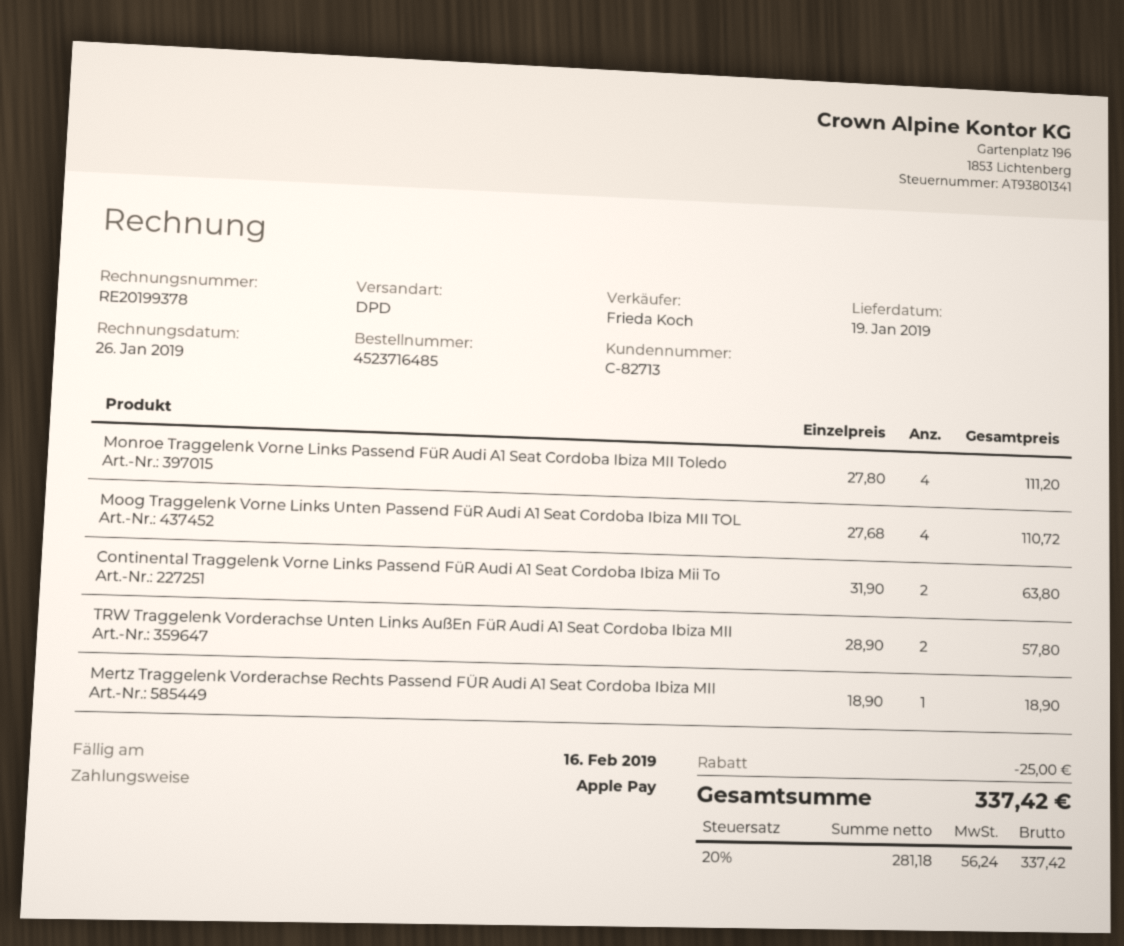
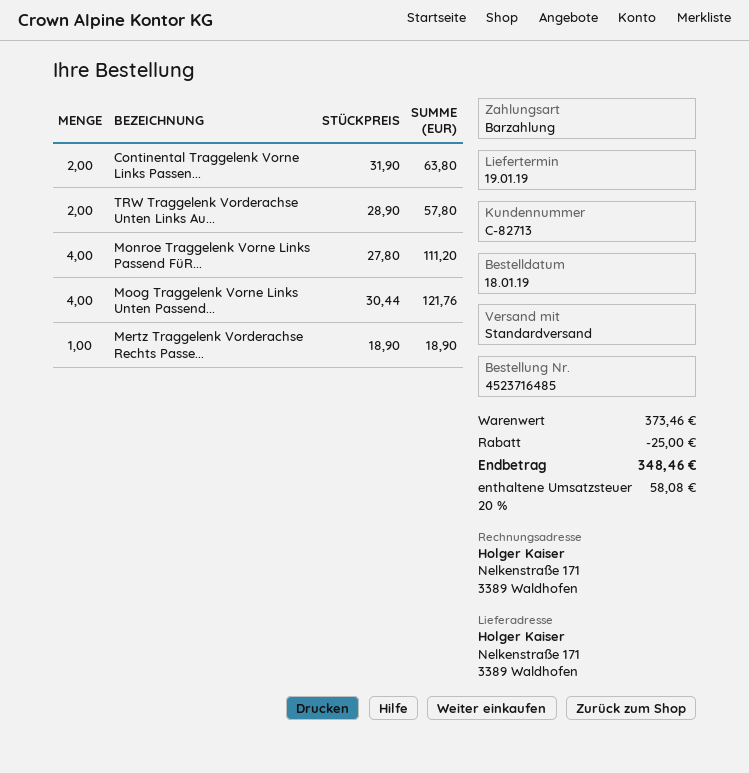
payment method: Apple Pay -> cash
shipping method: DPD -> standard
Moog Traggelenk Vorne Links Unten Passend FüR Audi A1 Seat Cordoba Ibiza MII TOL: 4 x 27.68 = 110.72 -> 4 x 30.44 = 121.76
tax: 20% = 56.24 -> 20% = 58.08
total: 337.42 -> 348.46

